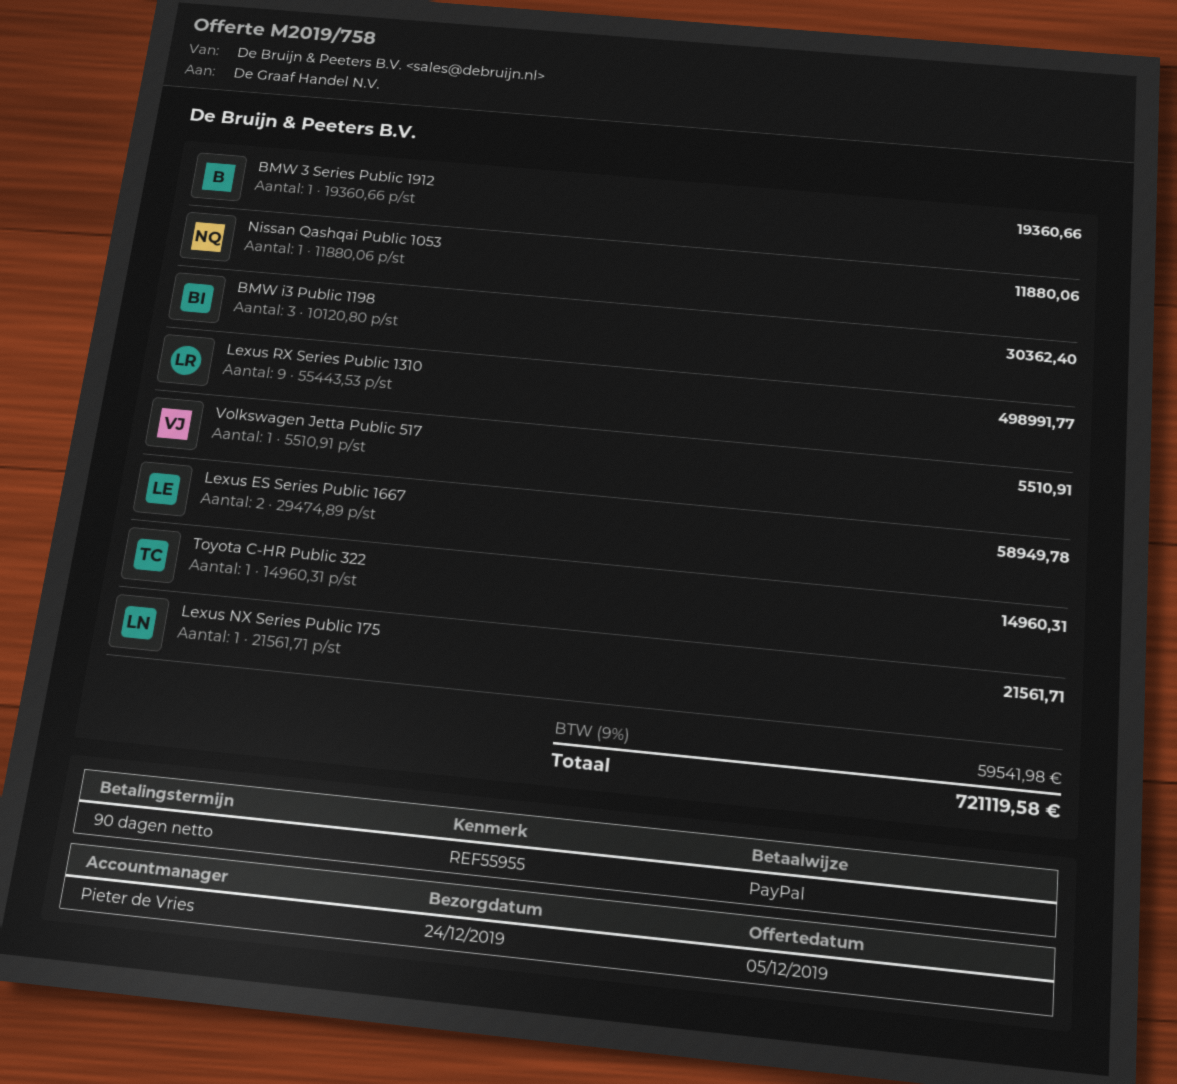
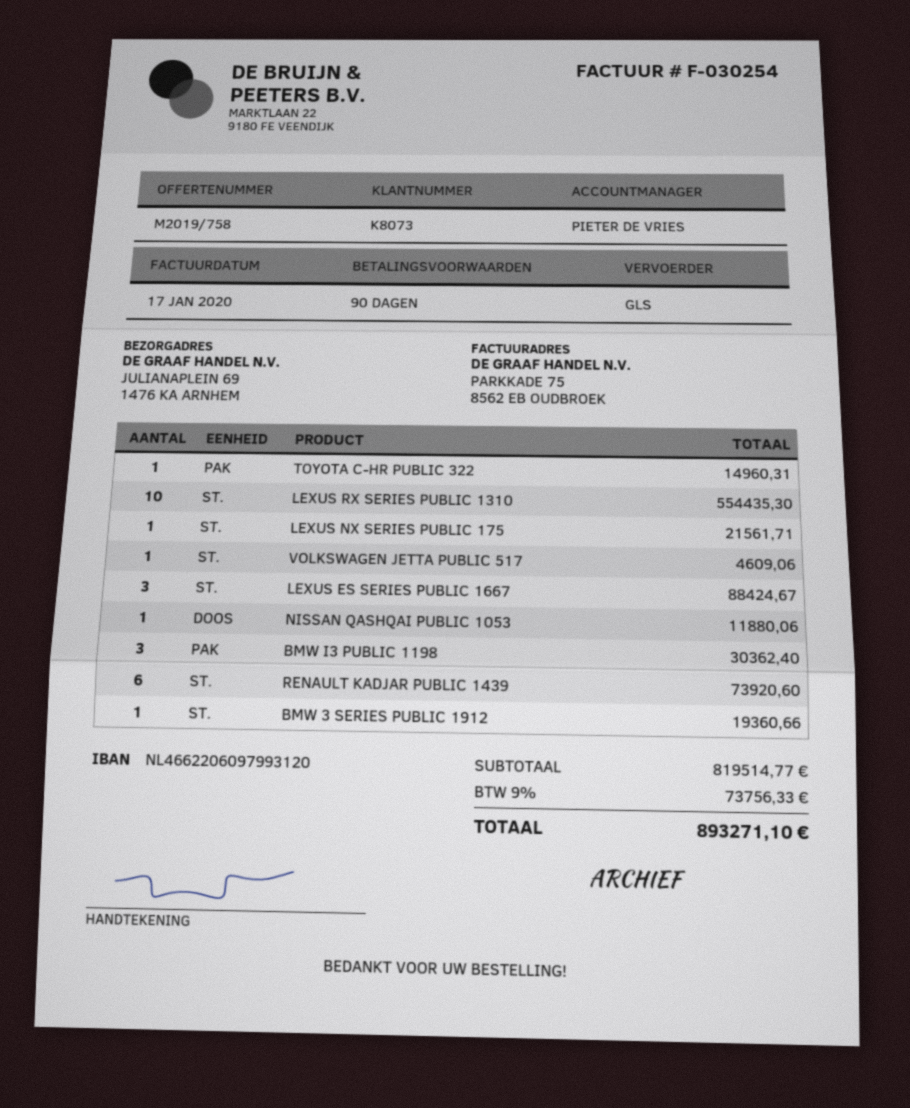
Lexus RX Series Public 1310: 9 for 498991.77 -> 10 for 554435.30
Volkswagen Jetta Public 517: 1 for 5510.91 -> 1 for 4609.06
Lexus ES Series Public 1667: 2 for 58949.78 -> 3 for 88424.67
RENAULT KADJAR PUBLIC 1439: none -> 6 for 73920.60
tax: 9% = 59541.98 -> 9% = 73756.33
total: 721119.58 -> 893271.10

